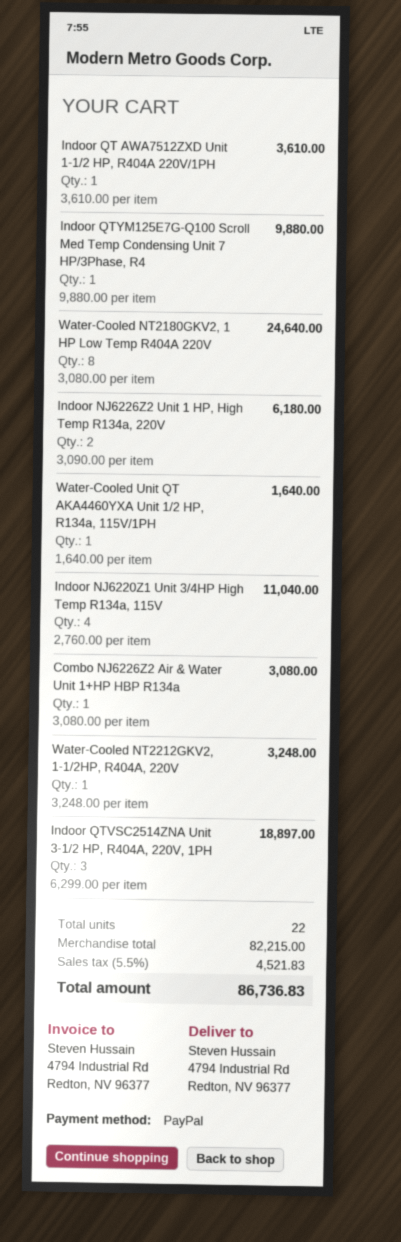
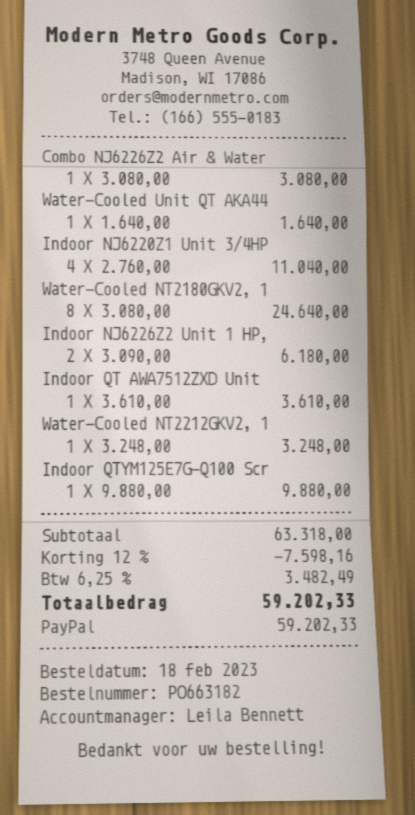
Indoor QTVSC2514ZNA Unit 3-1/2 HP, R404A, 220V, 1PH: 3 x 6299.00 = 18897.00 -> none
subtotal: 82215.00 -> 63318.00
discount: none -> 12% = 7598.16
tax: 5.5% = 4521.83 -> 6.25% = 3482.49
total: 86736.83 -> 59202.33

